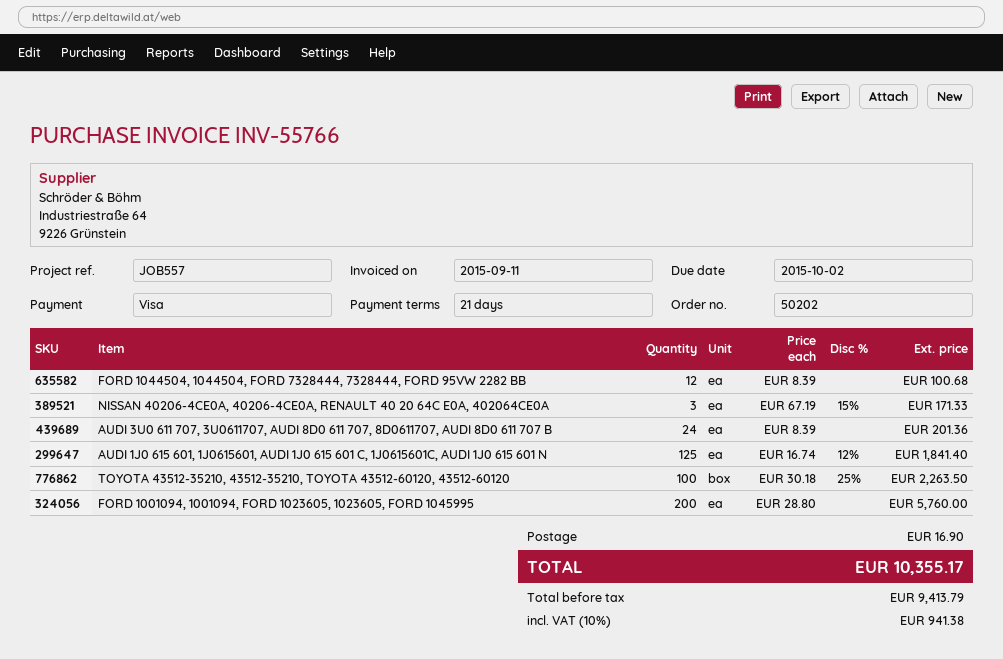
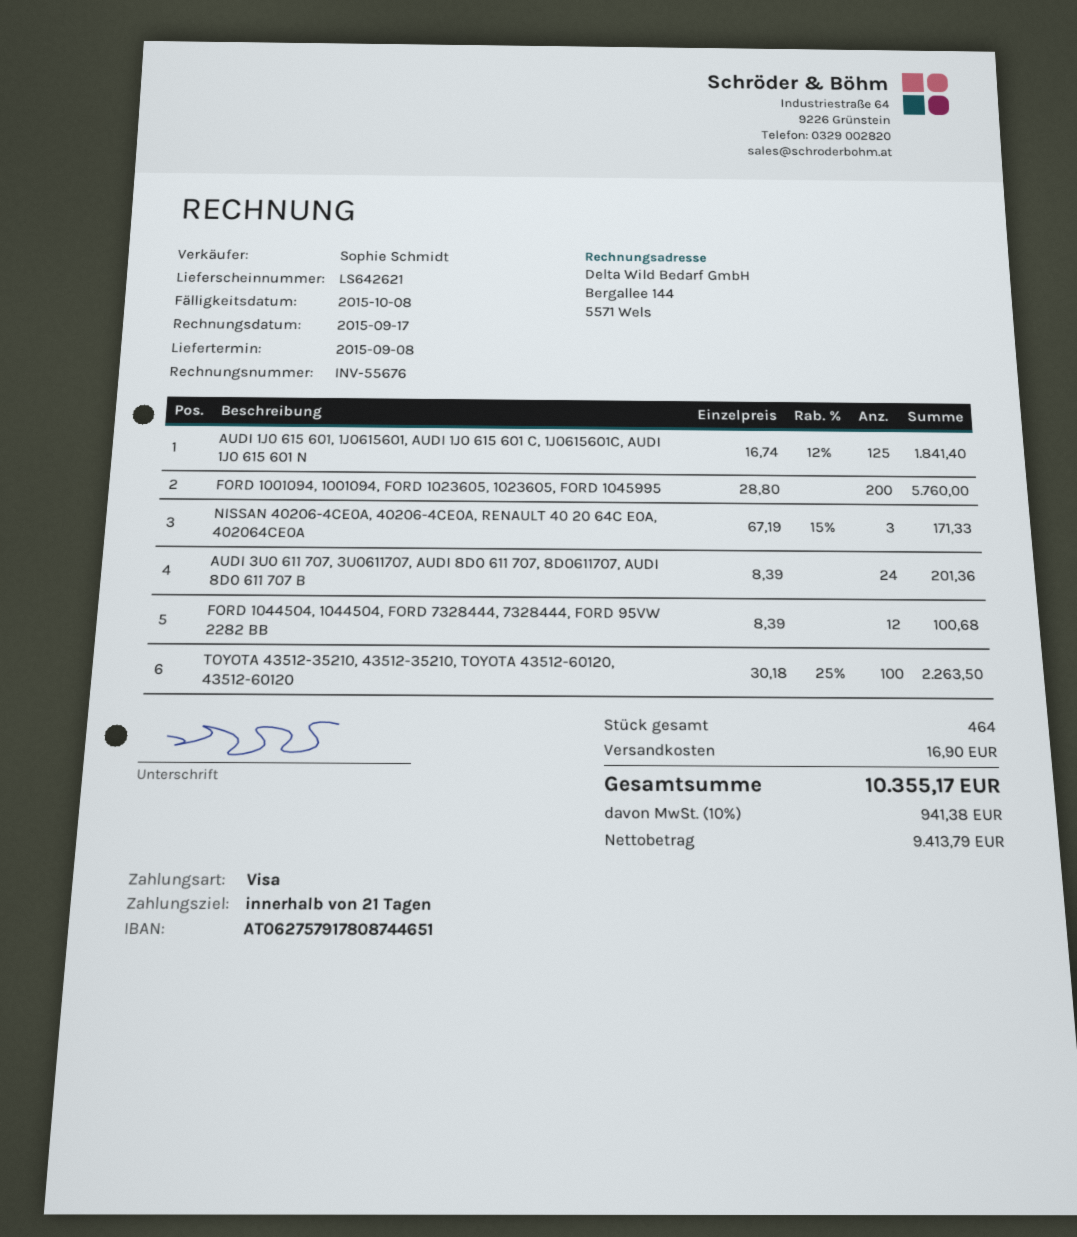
invoice number: INV-55766 -> INV-55676
invoice date: 2015-09-11 -> 2015-09-17
due date: 2015-10-02 -> 2015-10-08

